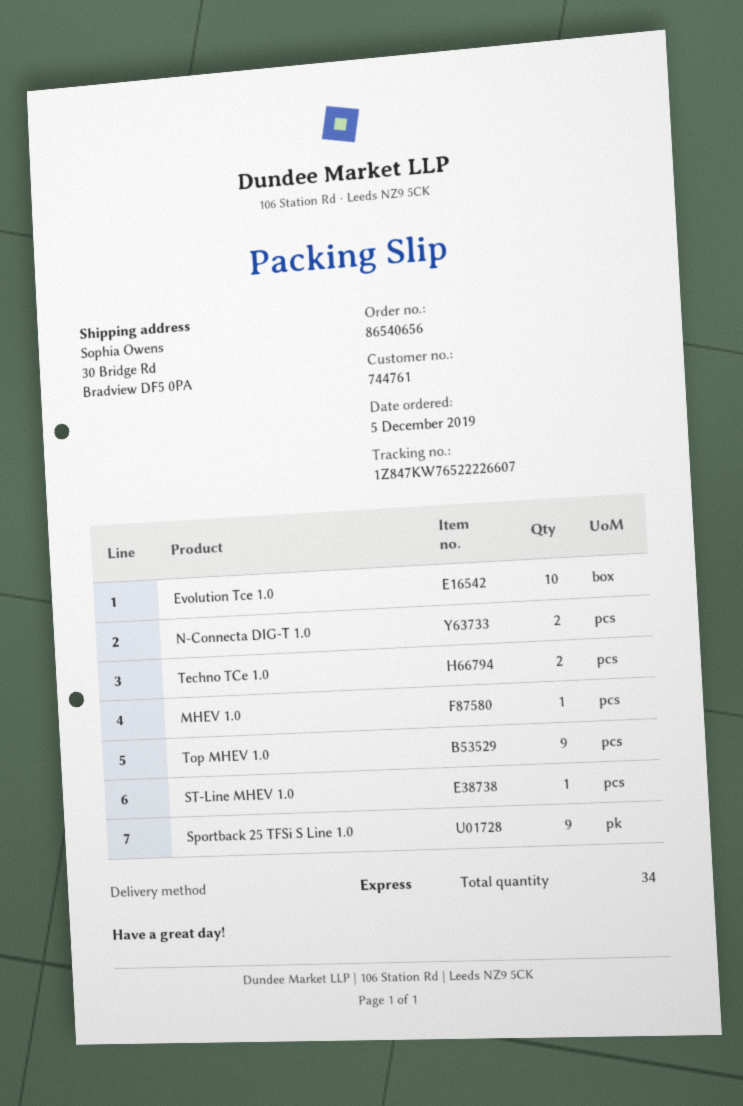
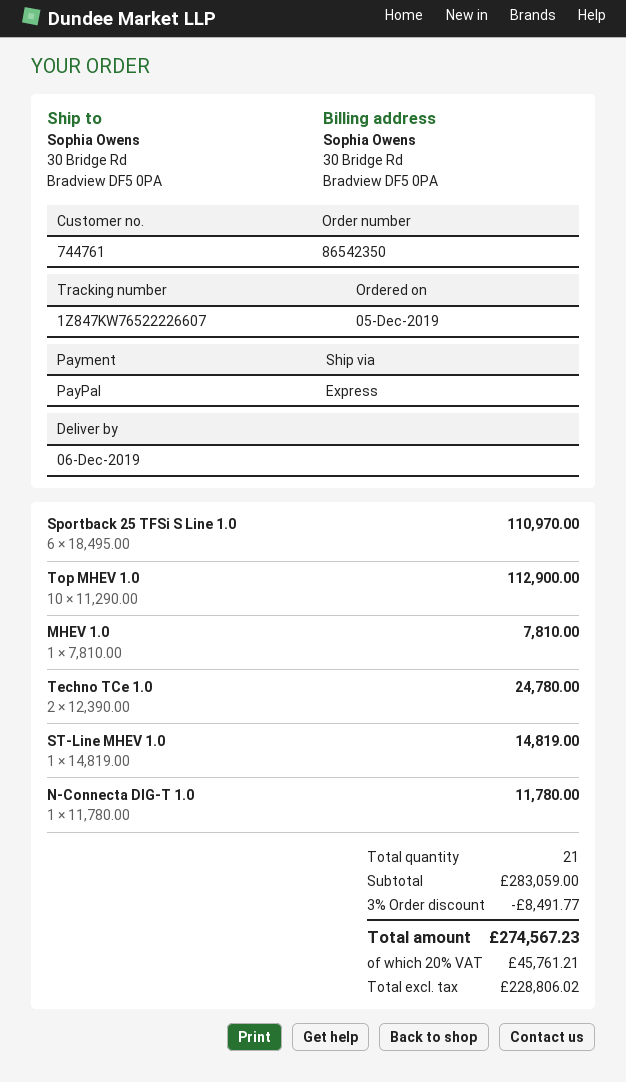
order number: 86540656 -> 86542350
Evolution Tce 1.0: 10 -> none
N-Connecta DIG-T 1.0: 2 -> 1
Top MHEV 1.0: 9 -> 10
Sportback 25 TFSi S Line 1.0: 9 -> 6
total quantity: 34 -> 21

